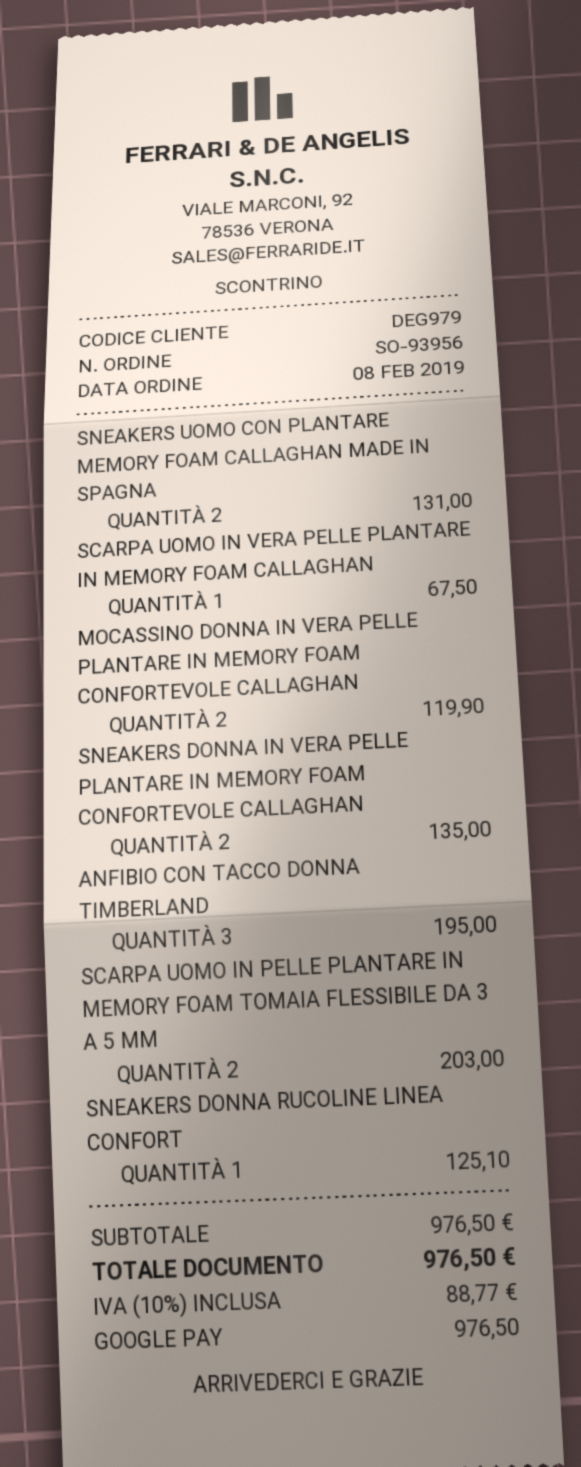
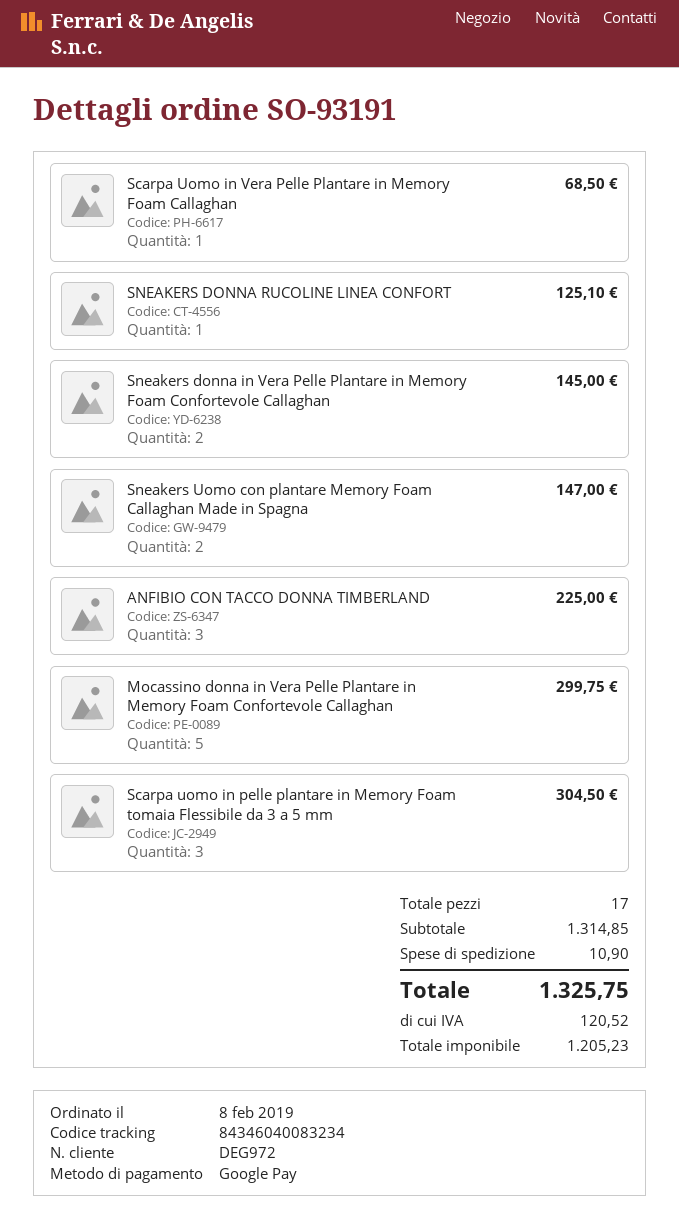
order number: SO-93956 -> SO-93191
customer number: DEG979 -> DEG972
SNEAKERS UOMO CON PLANTARE MEMORY FOAM CALLAGHAN MADE IN SPAGNA: 2 for 131.00 -> 2 for 147.00
SCARPA UOMO IN VERA PELLE PLANTARE IN MEMORY FOAM CALLAGHAN: 1 for 67.50 -> 1 for 68.50
MOCASSINO DONNA IN VERA PELLE PLANTARE IN MEMORY FOAM CONFORTEVOLE CALLAGHAN: 2 for 119.90 -> 5 for 299.75
SNEAKERS DONNA IN VERA PELLE PLANTARE IN MEMORY FOAM CONFORTEVOLE CALLAGHAN: 2 for 135.00 -> 2 for 145.00
ANFIBIO CON TACCO DONNA TIMBERLAND: 3 for 195.00 -> 3 for 225.00
SCARPA UOMO IN PELLE PLANTARE IN MEMORY FOAM TOMAIA FLESSIBILE DA 3 A 5 MM: 2 for 203.00 -> 3 for 304.50
subtotal: 976.50 -> 1314.85
shipping: none -> 10.90
tax: 88.77 -> 120.52
total: 976.50 -> 1325.75

